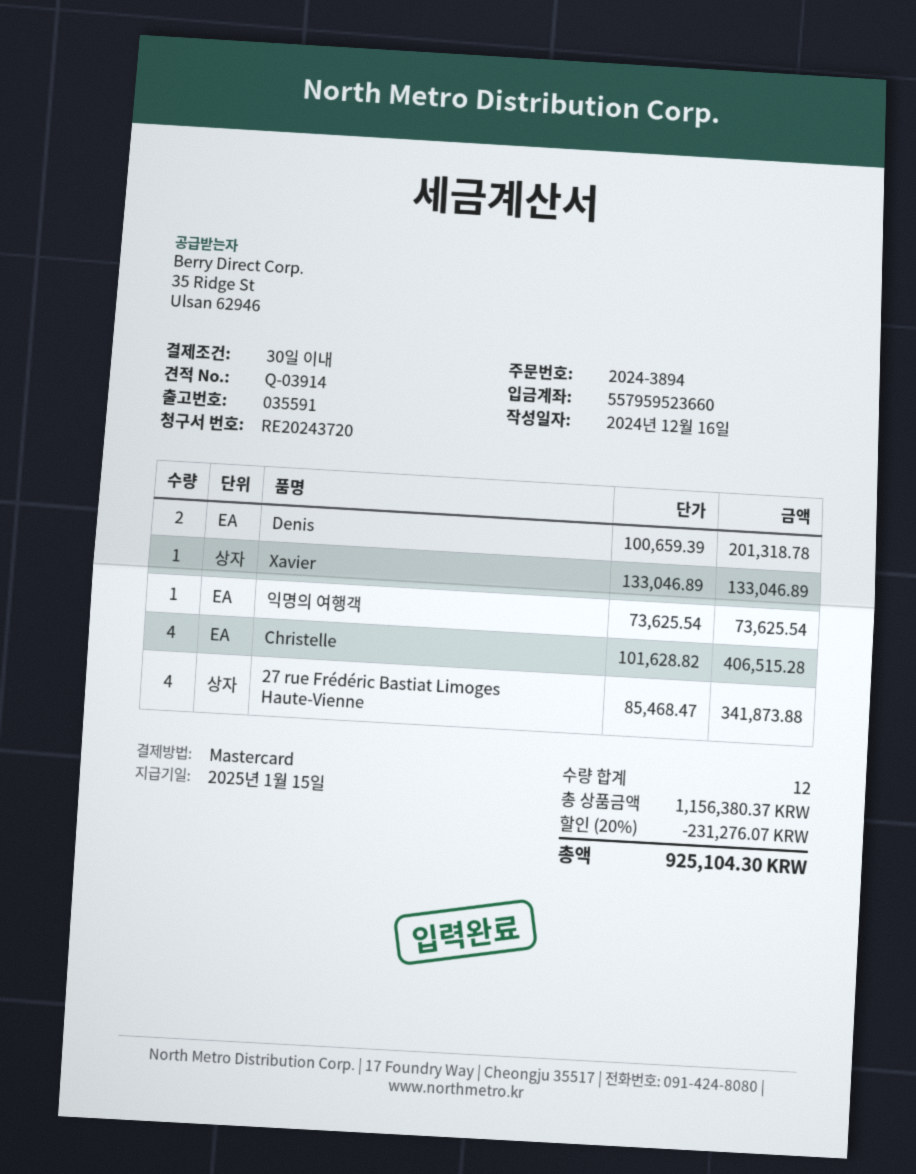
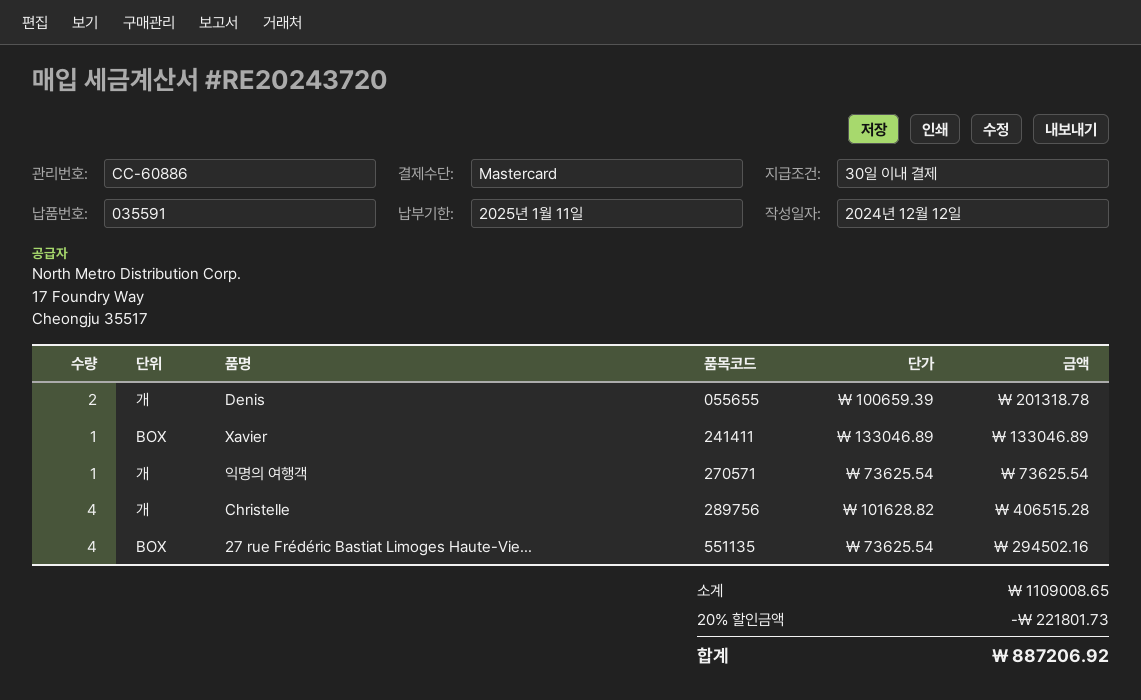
invoice date: 2024-12-16 -> 2024-12-12
due date: 2025-01-15 -> 2025-01-11
27 rue Frédéric Bastiat Limoges Haute-Vienne: 4 x 85468.47 = 341873.88 -> 4 x 73625.54 = 294502.16
subtotal: 1156380.37 -> 1109008.65
discount: 20% = 231276.07 -> 20% = 221801.73
total: 925104.30 -> 887206.92

